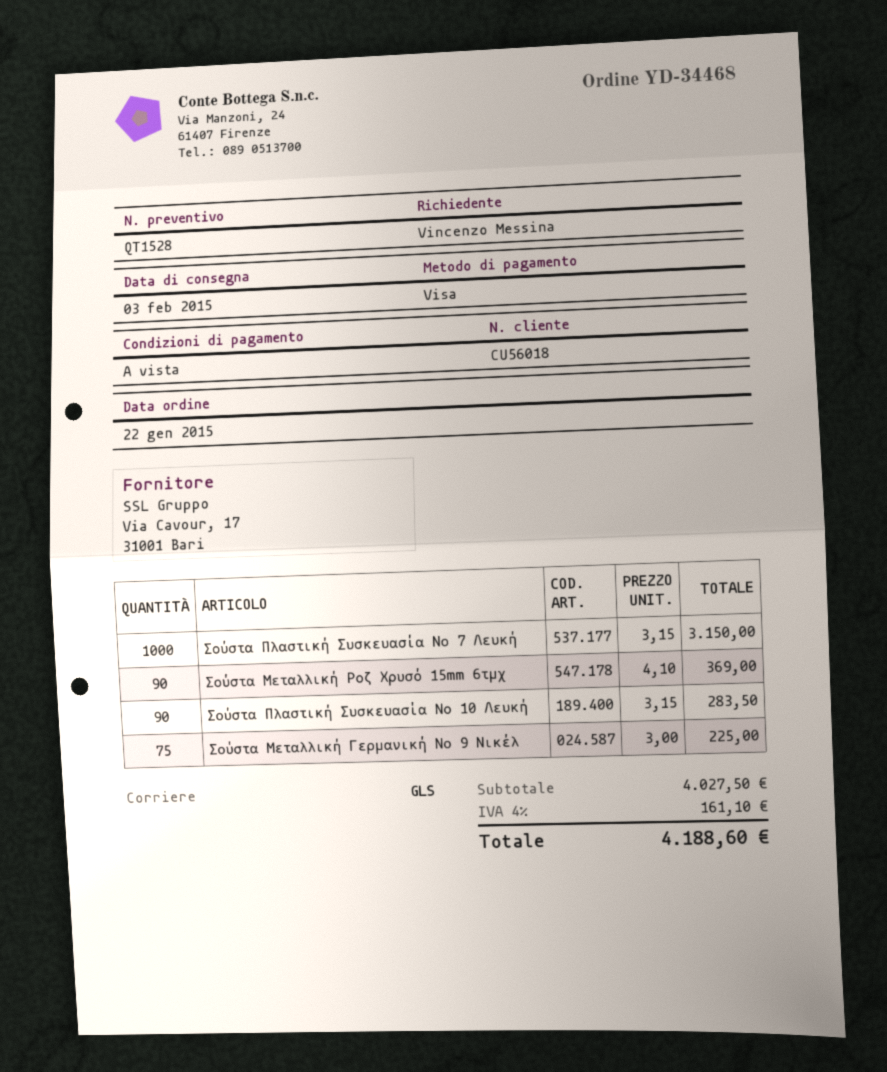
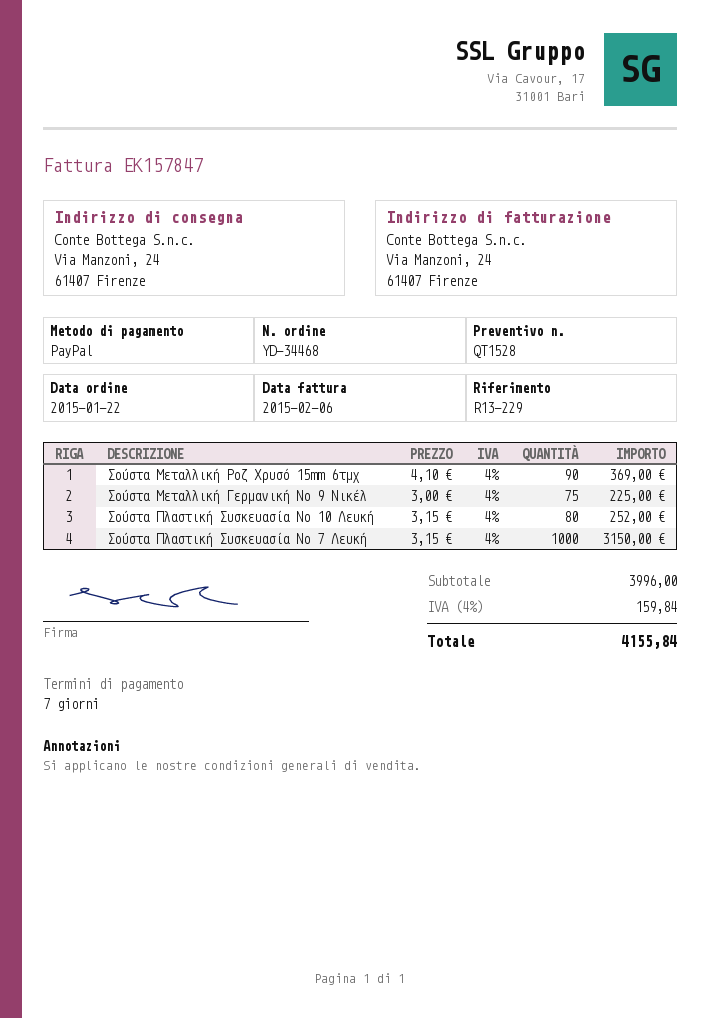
payment terms: on receipt -> 7 days
payment method: Visa -> PayPal
Σούστα Πλαστική Συσκευασία Νο 10 Λευκή: 90 x 3.15 = 283.50 -> 80 x 3.15 = 252.00
subtotal: 4027.50 -> 3996.00
tax: 4% = 161.10 -> 4% = 159.84
total: 4188.60 -> 4155.84

